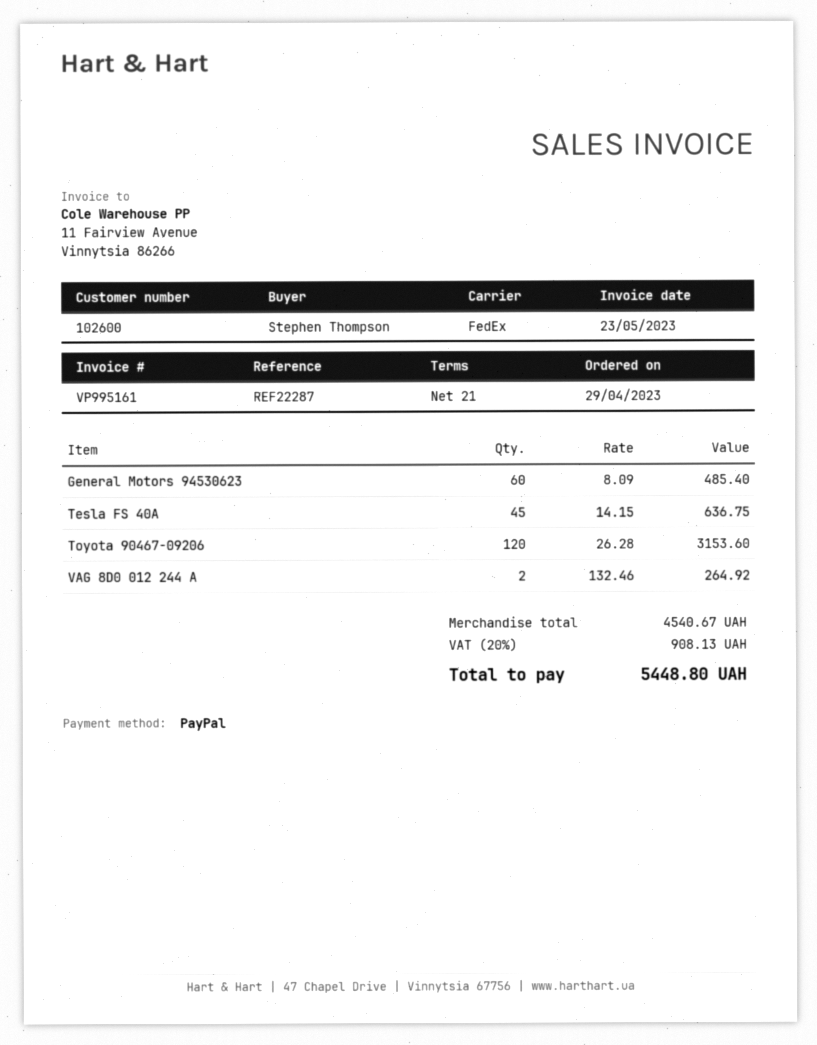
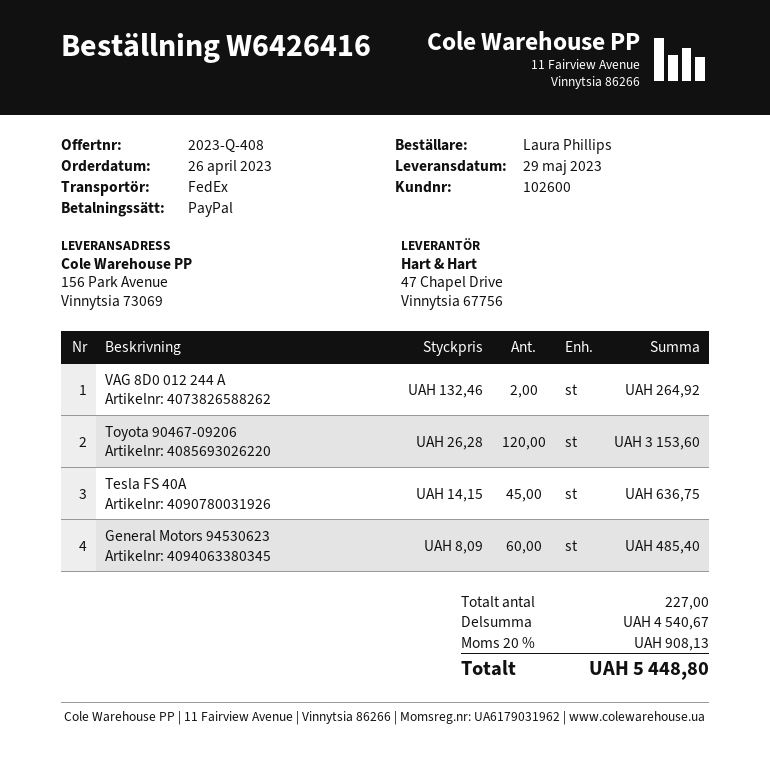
order date: 2023-04-29 -> 2023-04-26
ordered by: Stephen Thompson -> Laura Phillips

